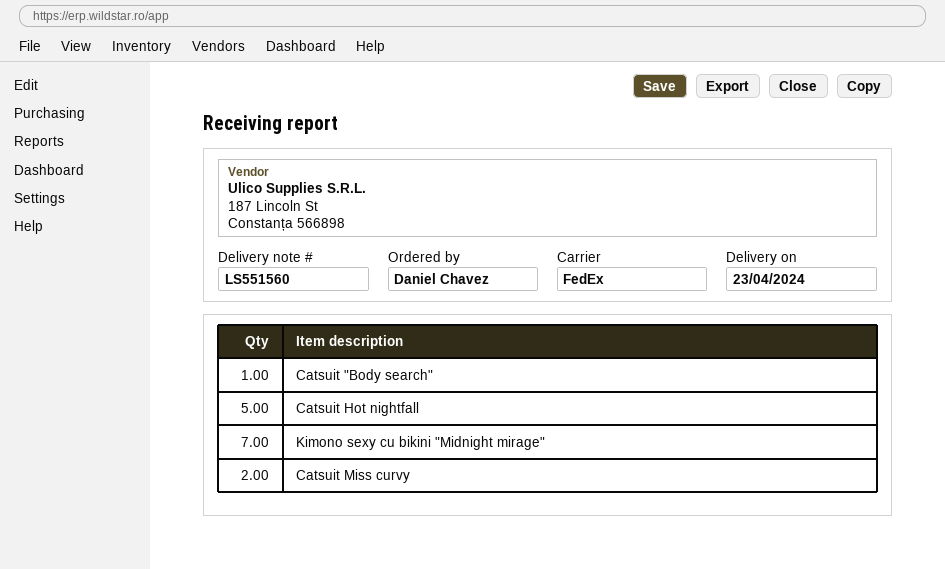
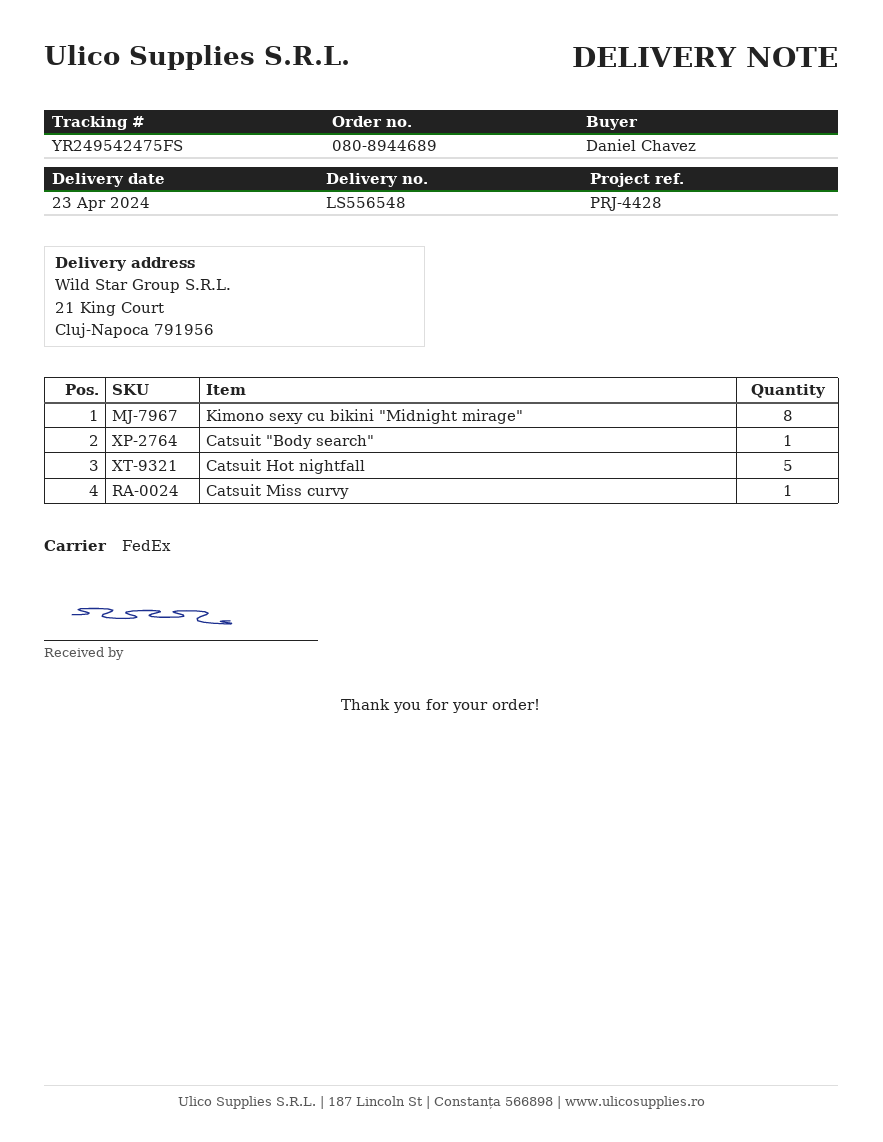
delivery note number: LS551560 -> LS556548
Kimono sexy cu bikini "Midnight mirage": 7 -> 8
Catsuit Miss curvy: 2 -> 1

